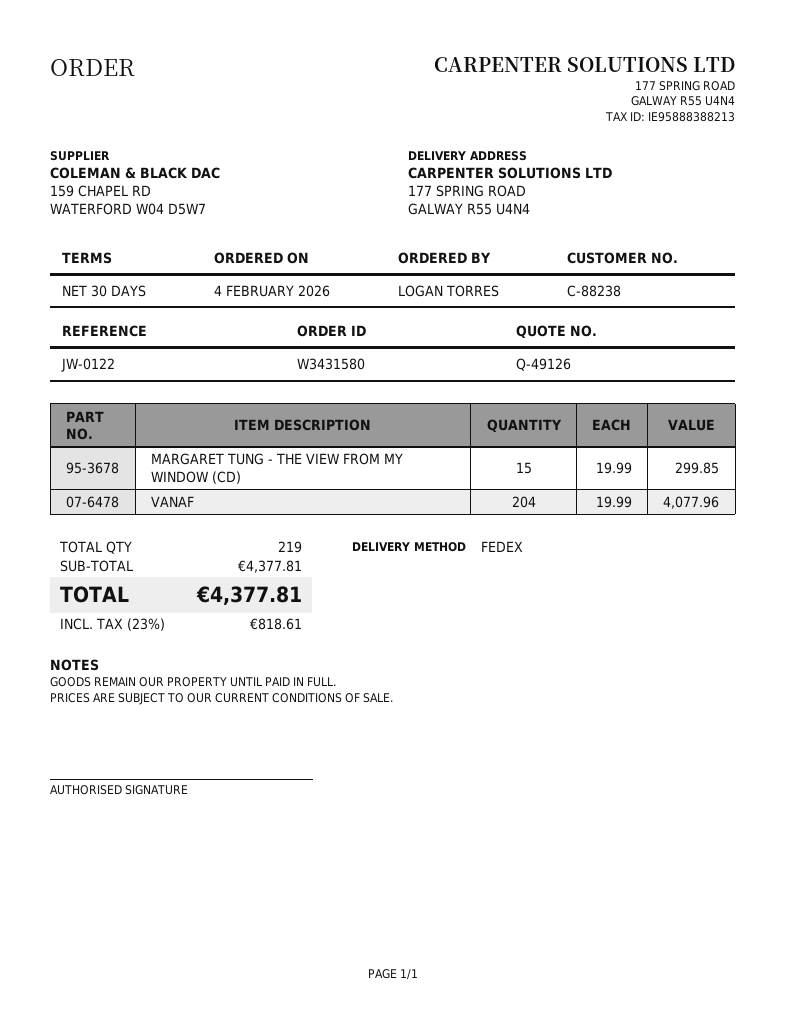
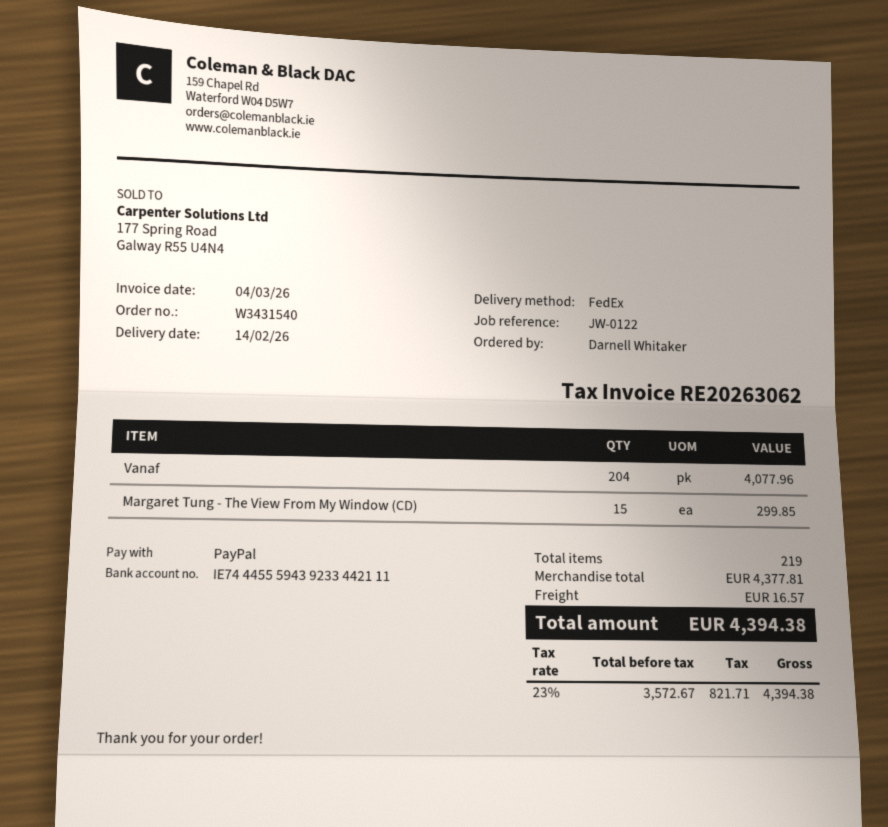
order number: W3431580 -> W3431540
ordered by: LOGAN TORRES -> Darnell Whitaker
shipping: none -> 16.57
tax: 23% = 818.61 -> 23% = 821.71
total: 4377.81 -> 4394.38

